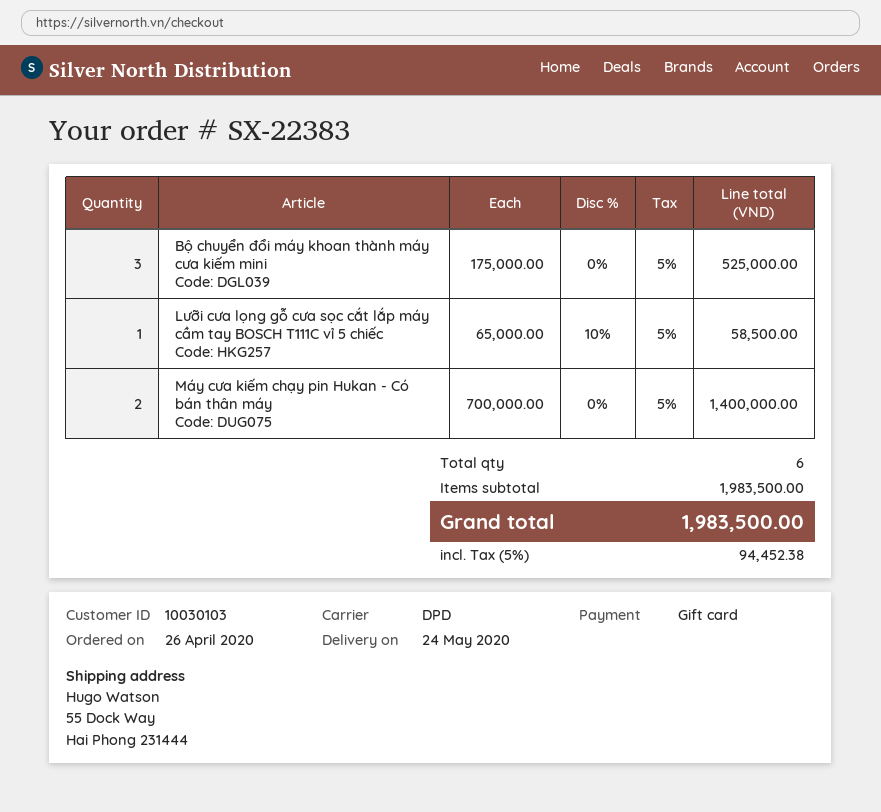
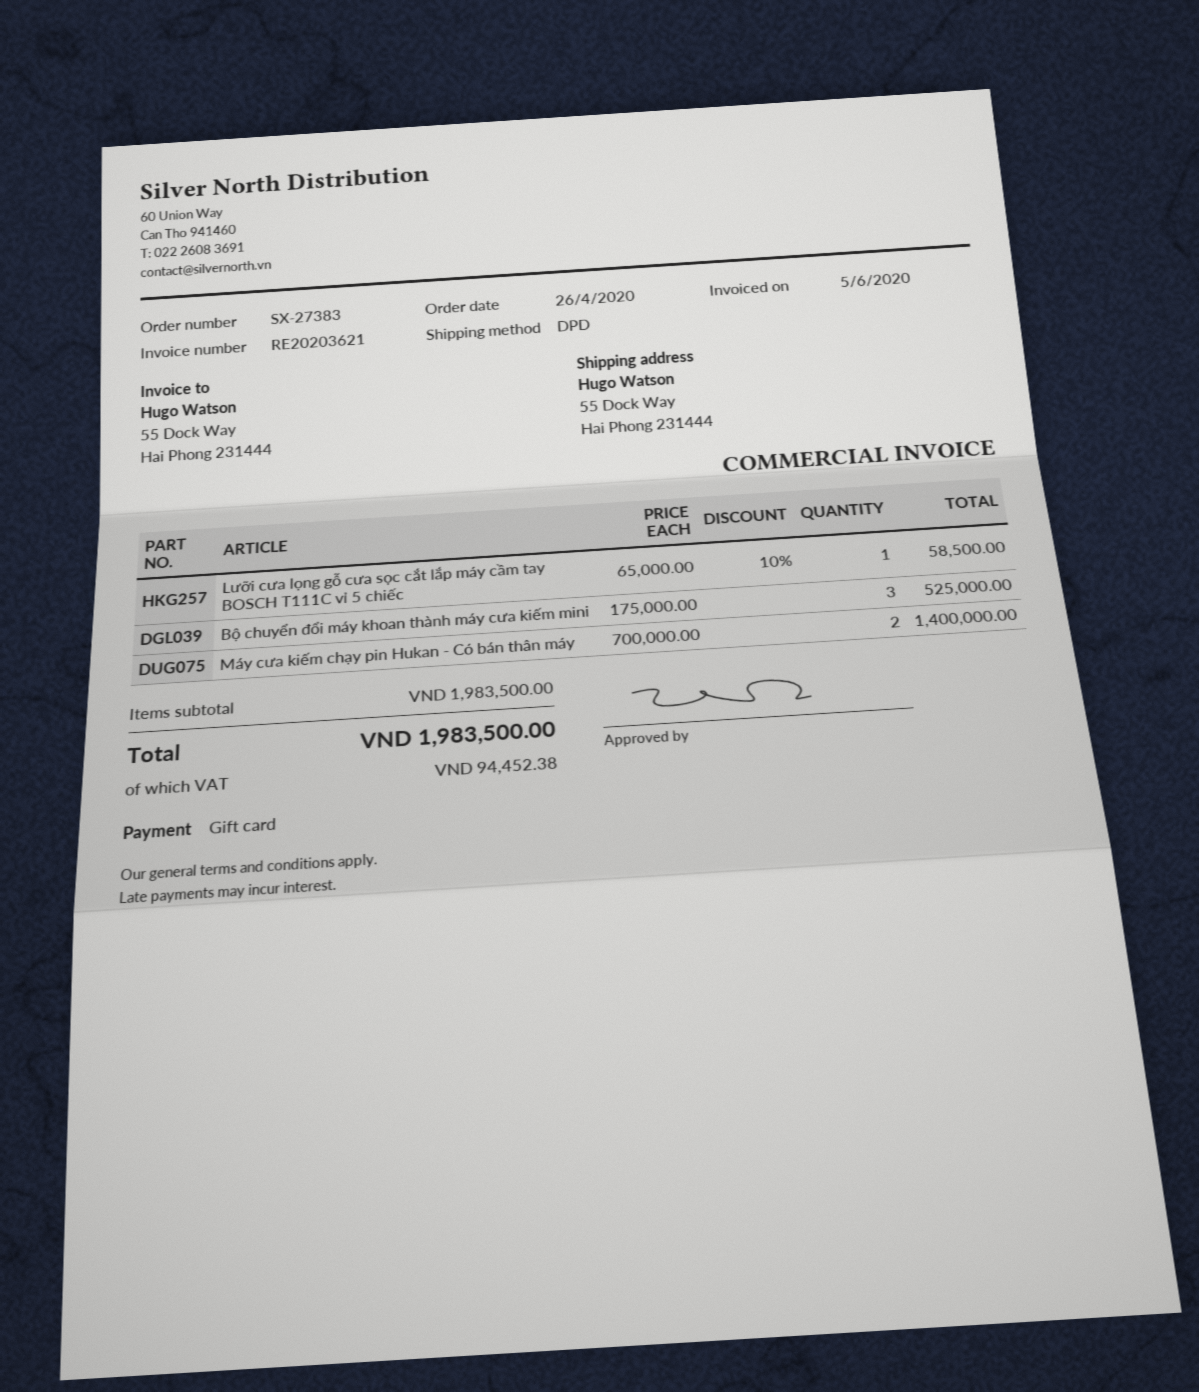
order number: SX-22383 -> SX-27383

